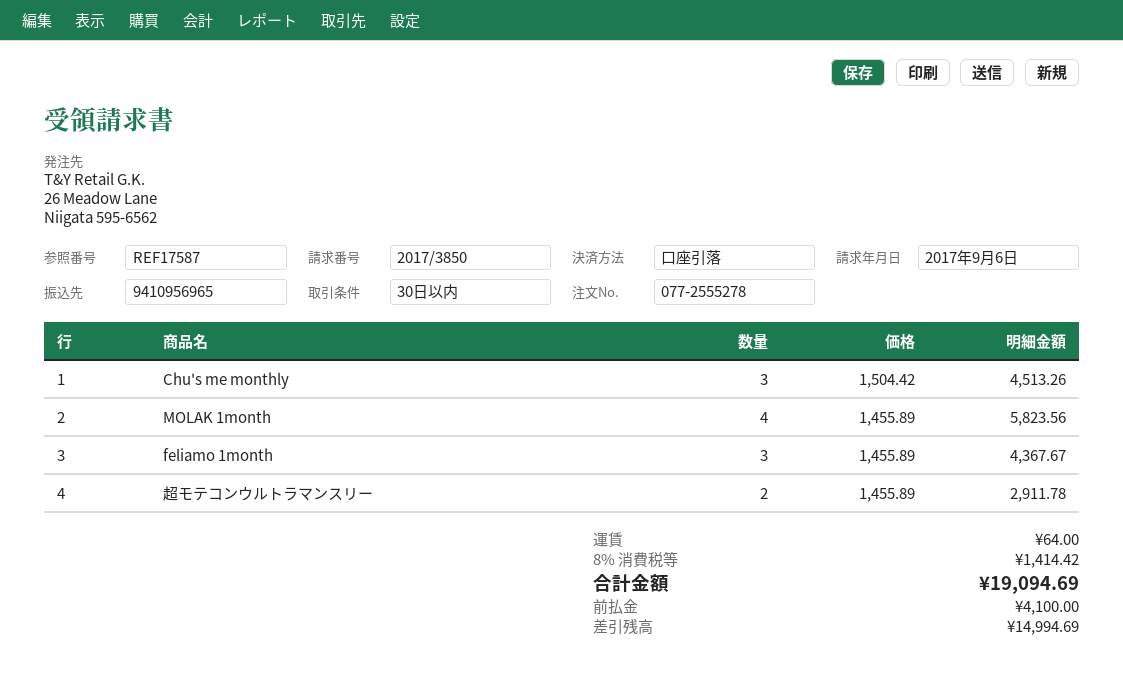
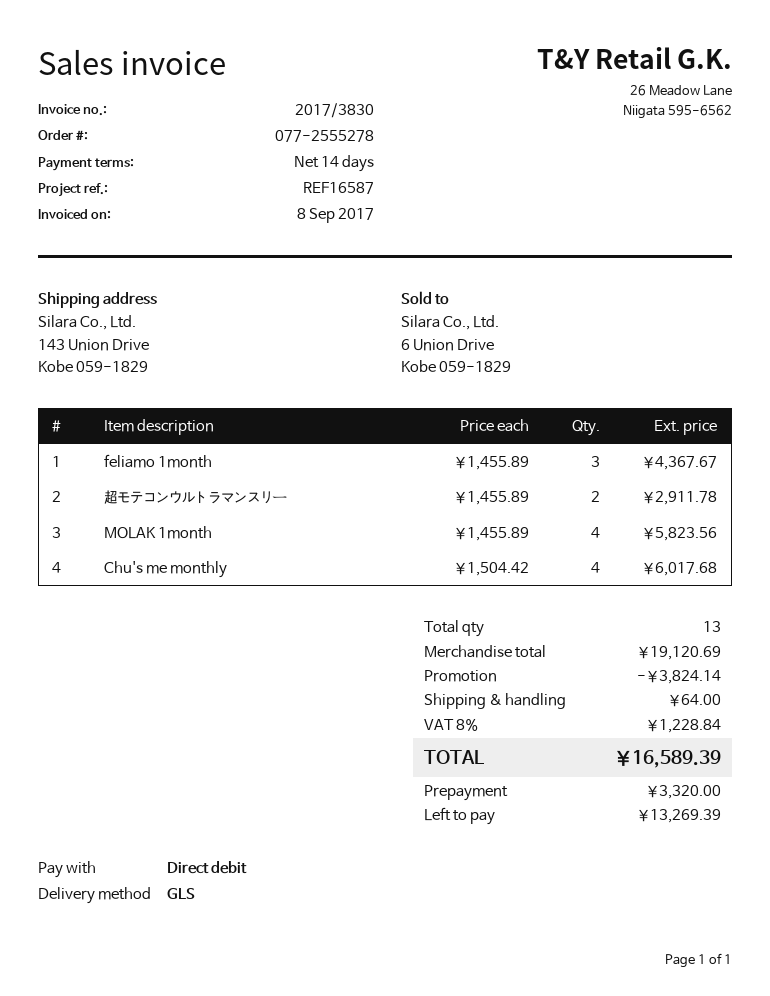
invoice number: 2017/3850 -> 2017/3830
invoice date: 2017-09-06 -> 2017-09-08
payment terms: 30 days -> 14 days
reference: REF17587 -> REF16587
Chu's me monthly: 3 x 1504.42 = 4513.26 -> 4 x 1504.42 = 6017.68
discount: none -> 3824.14
tax: 8% = 1414.42 -> 8% = 1228.84
total: 19094.69 -> 16589.39
deposit: 4100.00 -> 3320.00
balance: 14994.69 -> 13269.39

